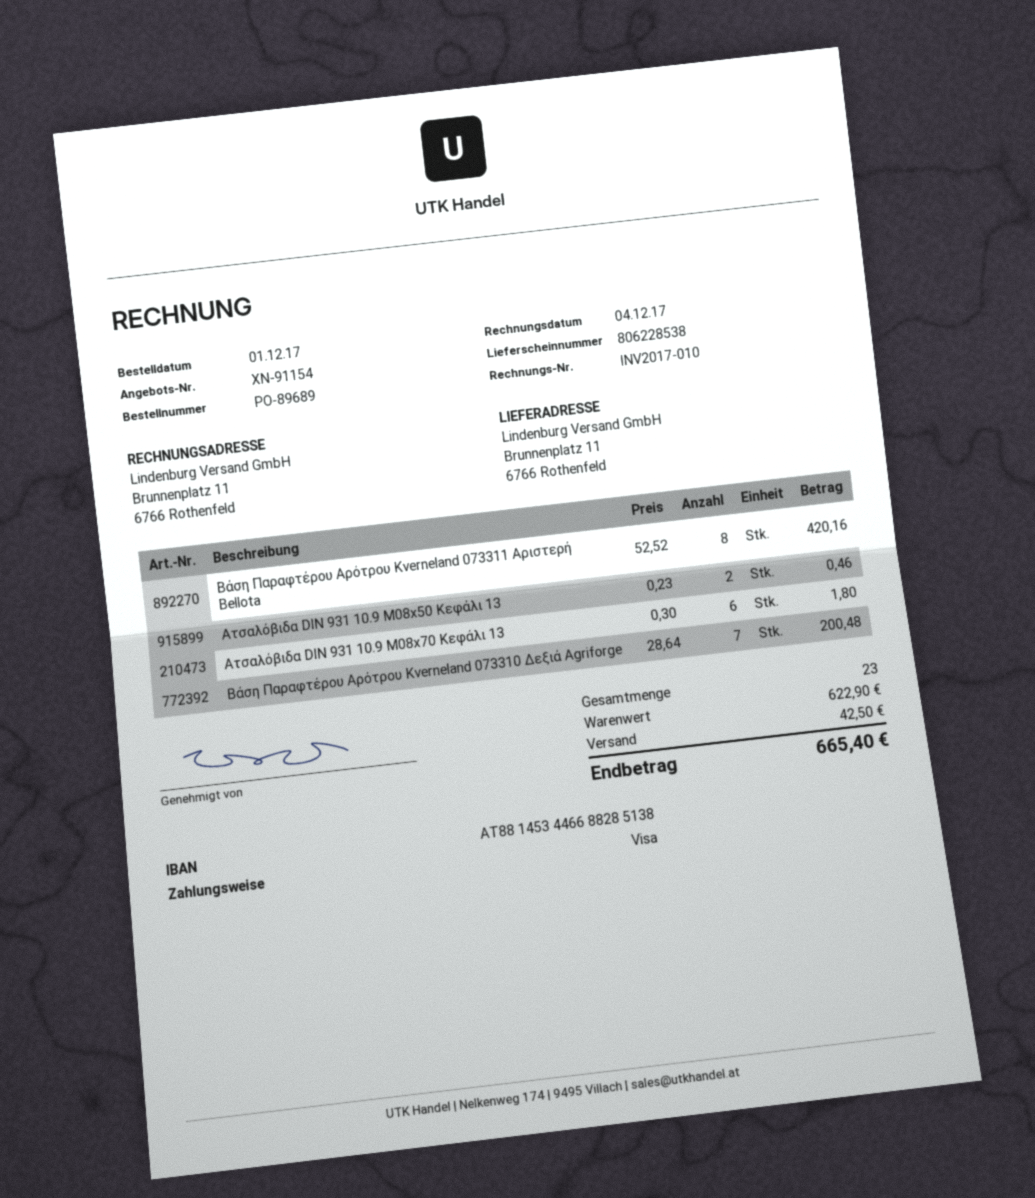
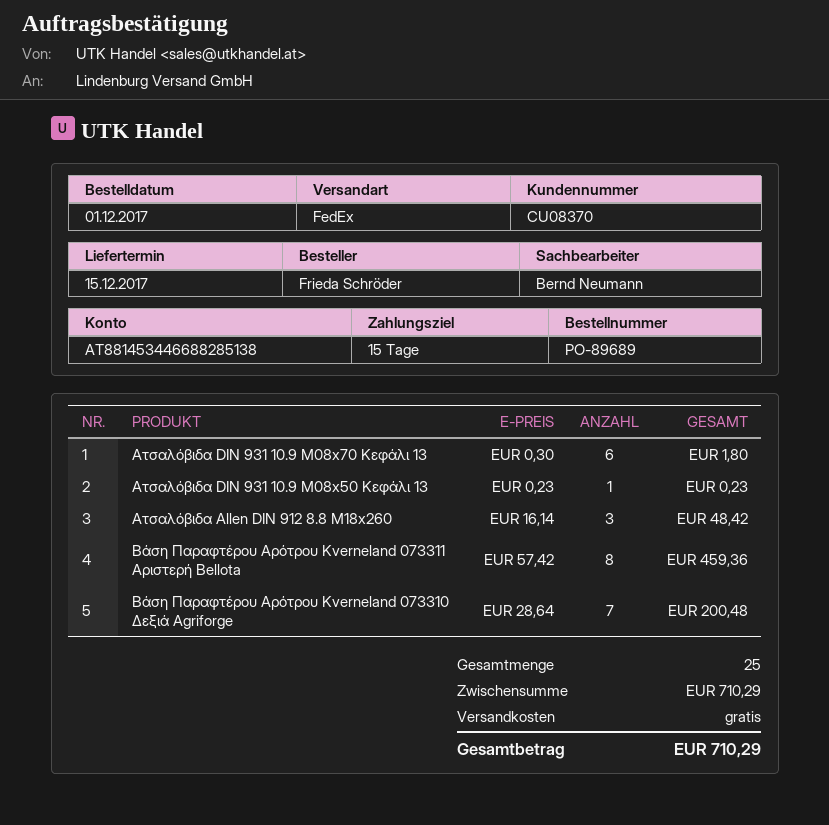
Βάση Παραφτέρου Αρότρου Kverneland 073311 Αριστερή Bellota: 8 x 52.52 = 420.16 -> 8 x 57.42 = 459.36
Ατσαλόβιδα DIN 931 10.9 M08x50 Κεφάλι 13: 2 x 0.23 = 0.46 -> 1 x 0.23 = 0.23
Ατσαλόβιδα Allen DIN 912 8.8 M18x260: none -> 3 x 16.14 = 48.42
total quantity: 23 -> 25
subtotal: 622.90 -> 710.29
shipping: 42.50 -> 0.00
total: 665.40 -> 710.29

